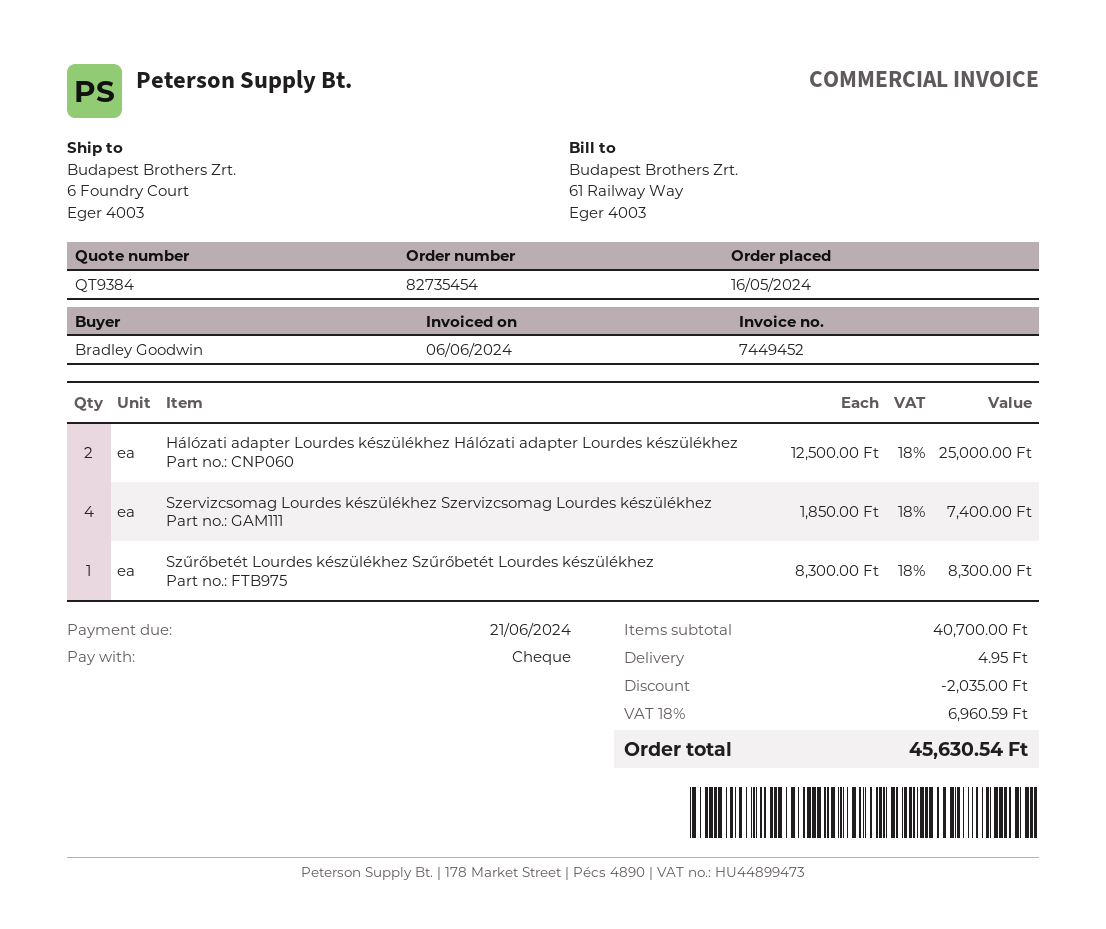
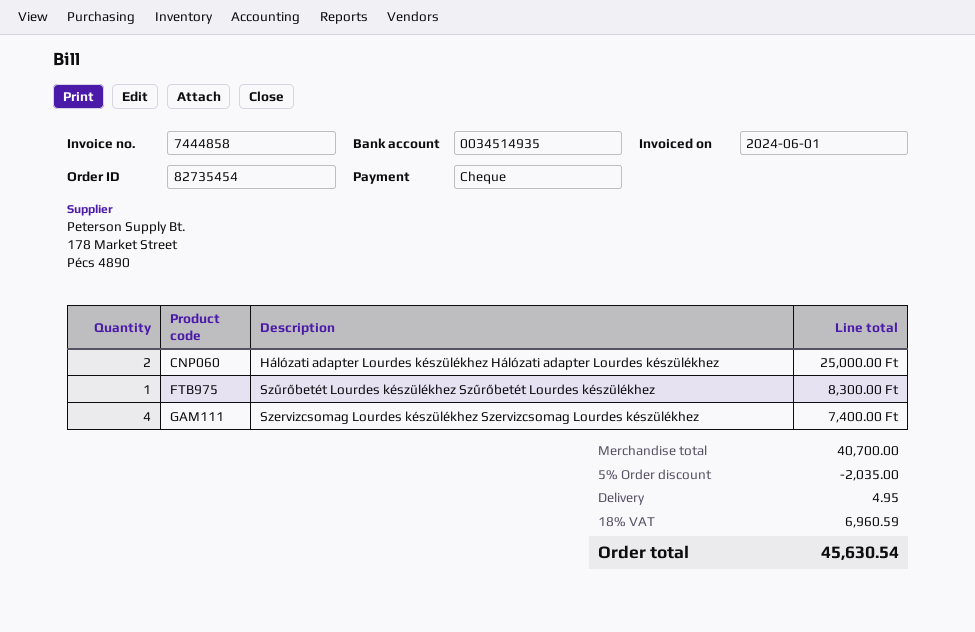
invoice number: 7449452 -> 7444858
invoice date: 2024-06-06 -> 2024-06-01

